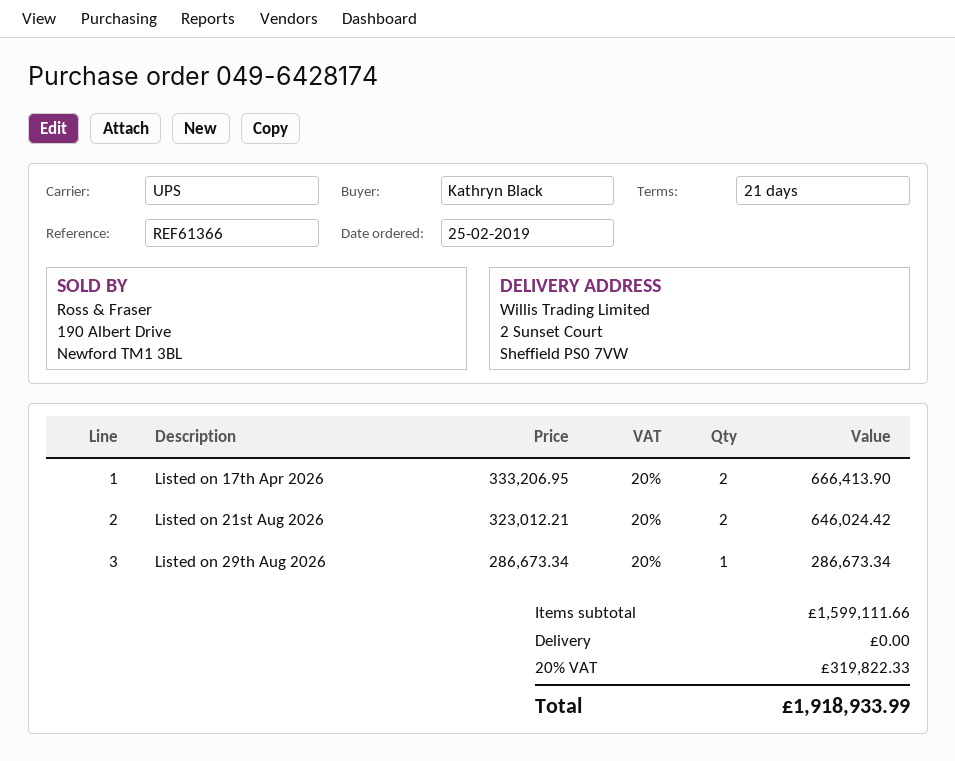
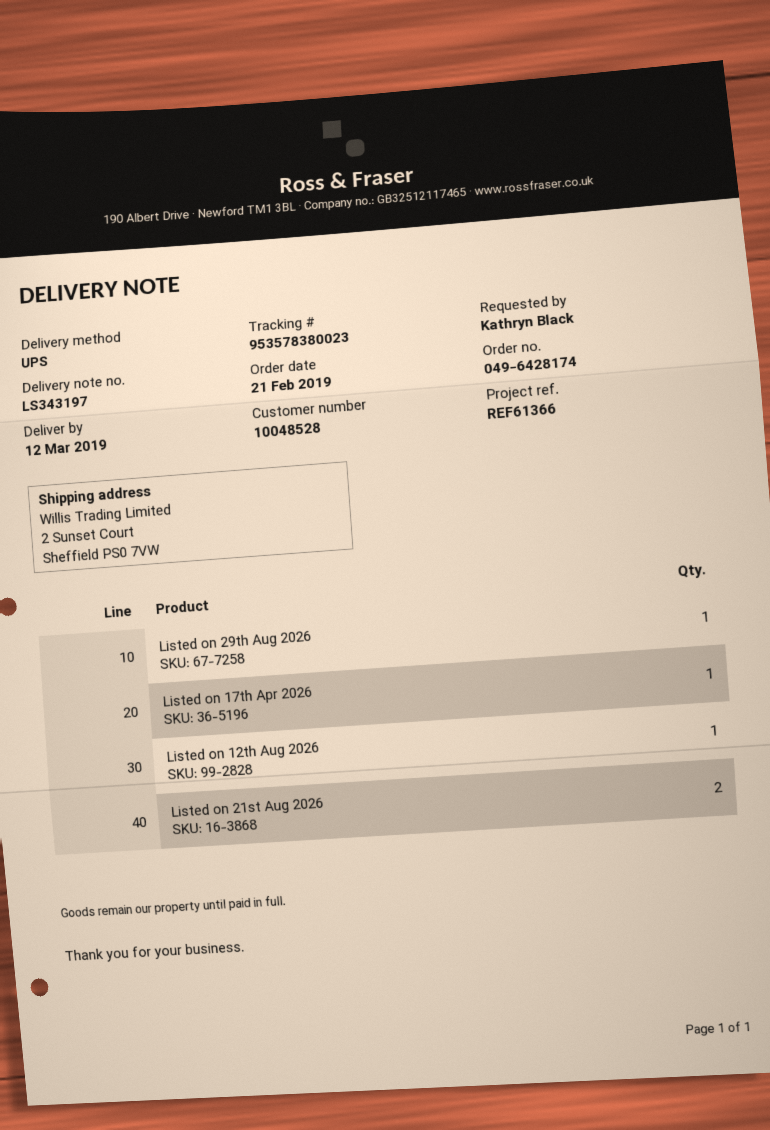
order date: 2019-02-25 -> 2019-02-21
Listed on 17th Apr 2026: 2 -> 1
Listed on 12th Aug 2026: none -> 1

